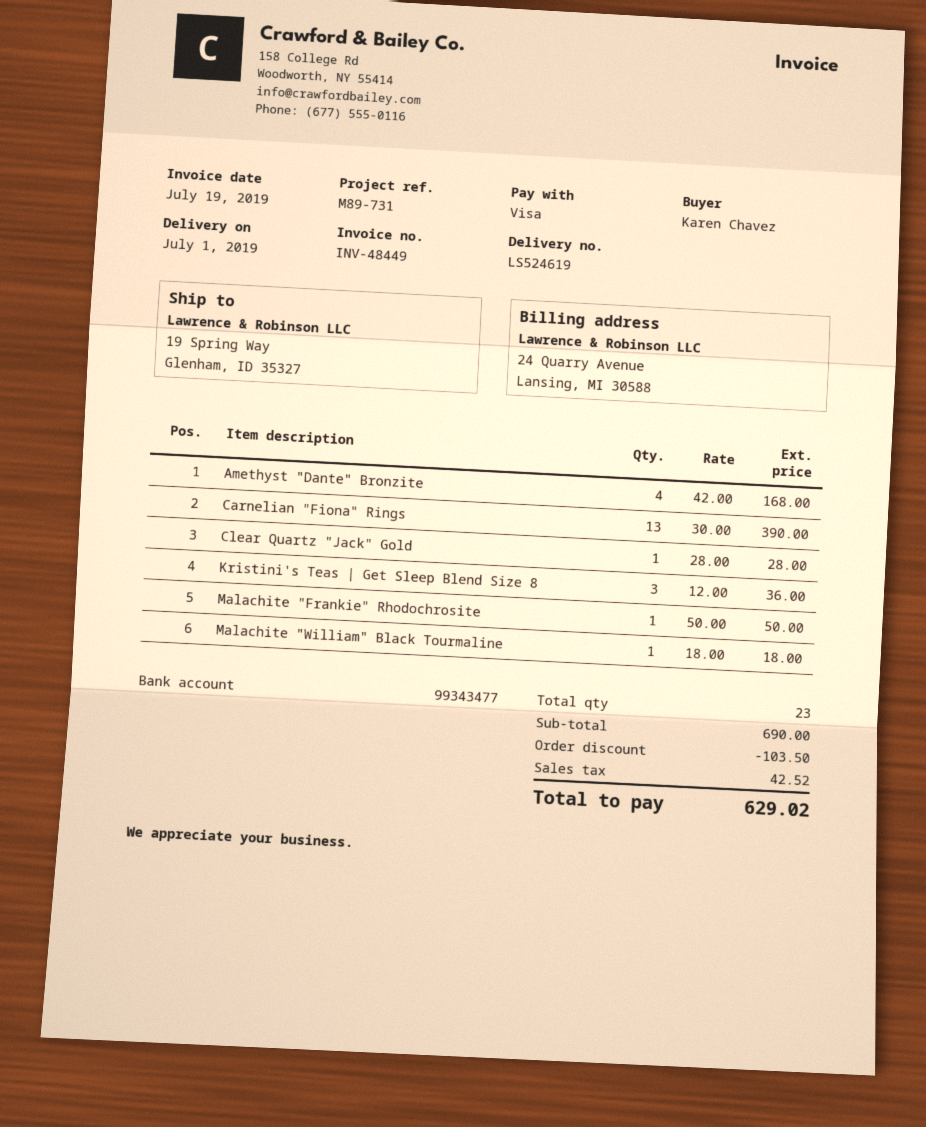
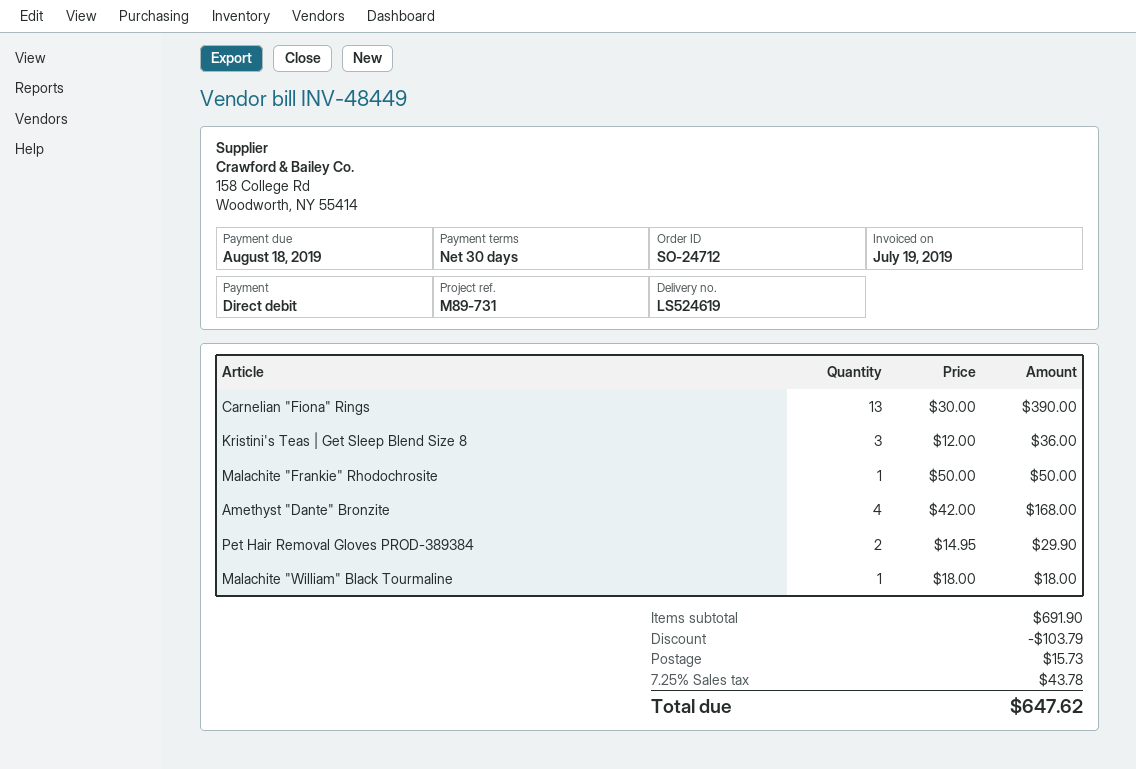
payment method: Visa -> direct debit
Clear Quartz "Jack" Gold: 1 x 28.00 = 28.00 -> none
Pet Hair Removal Gloves PROD-389384: none -> 2 x 14.95 = 29.90
subtotal: 690.00 -> 691.90
discount: 103.50 -> 103.79
shipping: none -> 15.73
tax: 42.52 -> 43.78
total: 629.02 -> 647.62

